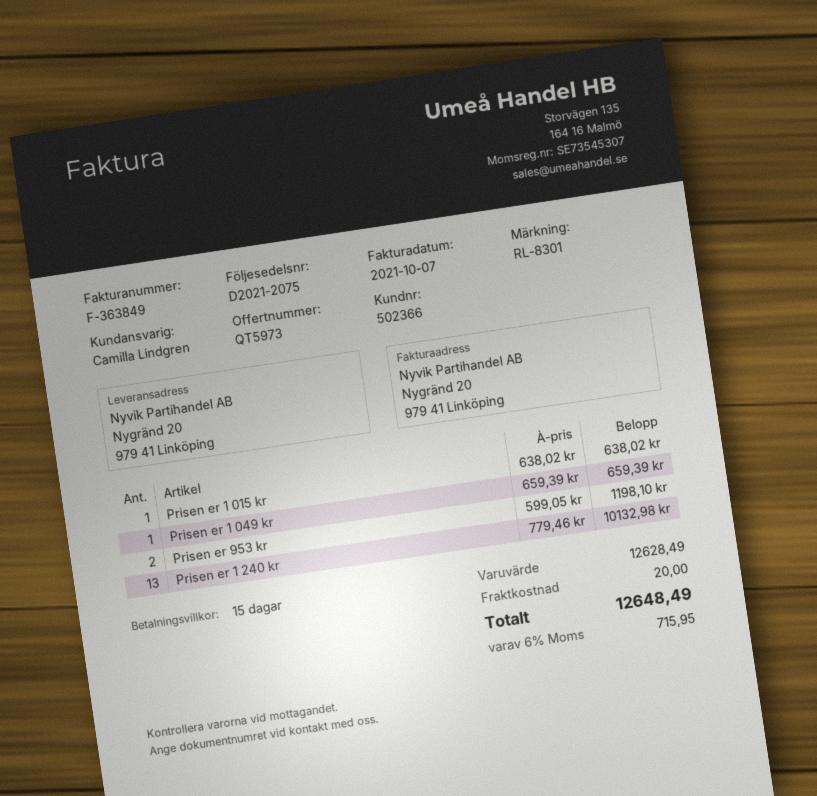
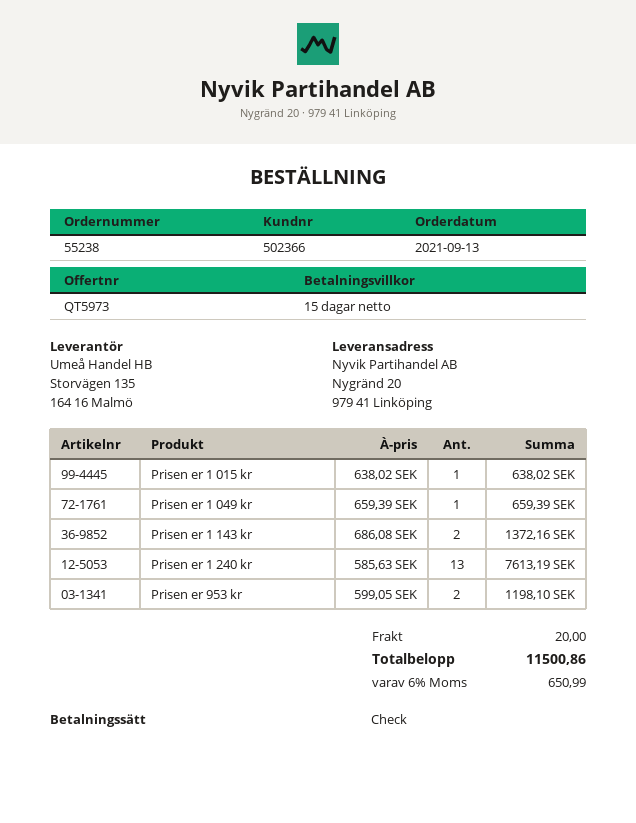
Prisen er 1 240 kr: 13 x 779.46 = 10132.98 -> 13 x 585.63 = 7613.19
Prisen er 1 143 kr: none -> 2 x 686.08 = 1372.16
tax: 6% = 715.95 -> 6% = 650.99
total: 12648.49 -> 11500.86

